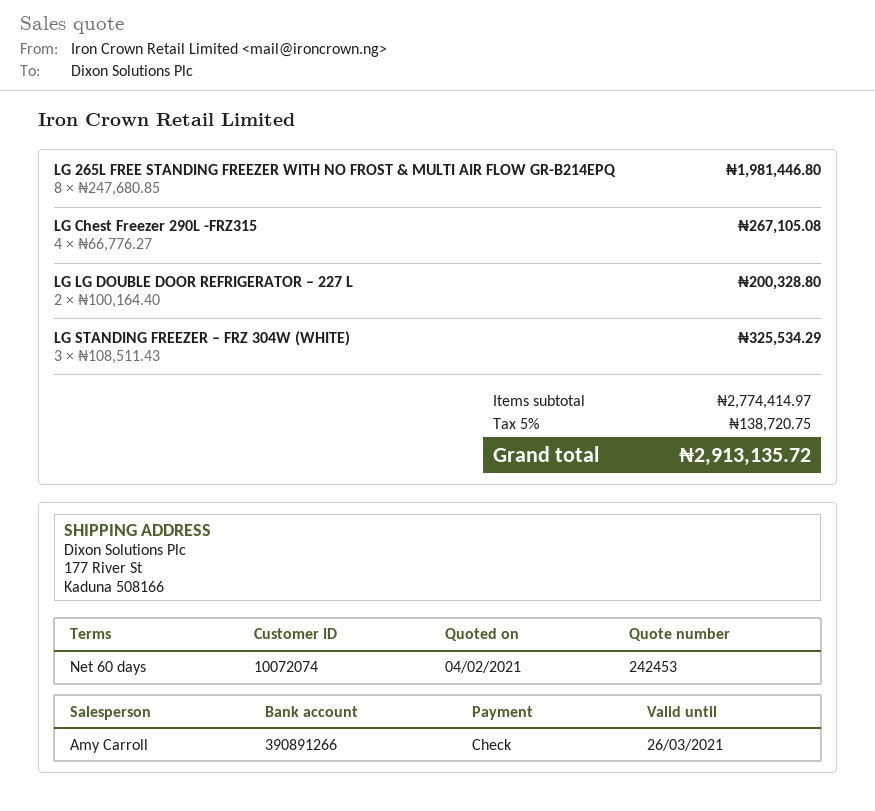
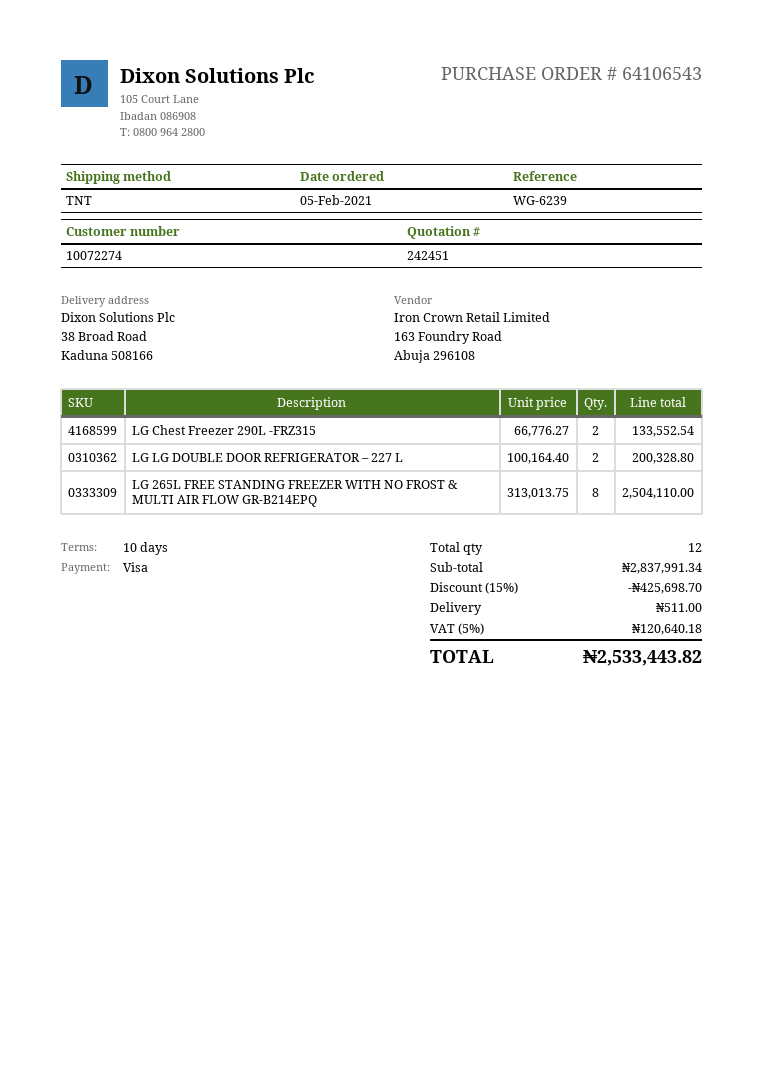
quote number: 242453 -> 242451
payment terms: 60 days -> 10 days
customer number: 10072074 -> 10072274
payment method: cheque -> Visa
ship to: 177 River St, Kaduna 508166 -> 38 Broad Road, Kaduna 508166
LG 265L FREE STANDING FREEZER WITH NO FROST & MULTI AIR FLOW GR-B214EPQ: 8 x 247680.85 = 1981446.80 -> 8 x 313013.75 = 2504110.00
LG Chest Freezer 290L -FRZ315: 4 x 66776.27 = 267105.08 -> 2 x 66776.27 = 133552.54
LG STANDING FREEZER – FRZ 304W (WHITE): 3 x 108511.43 = 325534.29 -> none
subtotal: 2774414.97 -> 2837991.34
discount: none -> 15% = 425698.70
shipping: none -> 511.00
tax: 5% = 138720.75 -> 5% = 120640.18
total: 2913135.72 -> 2533443.82

